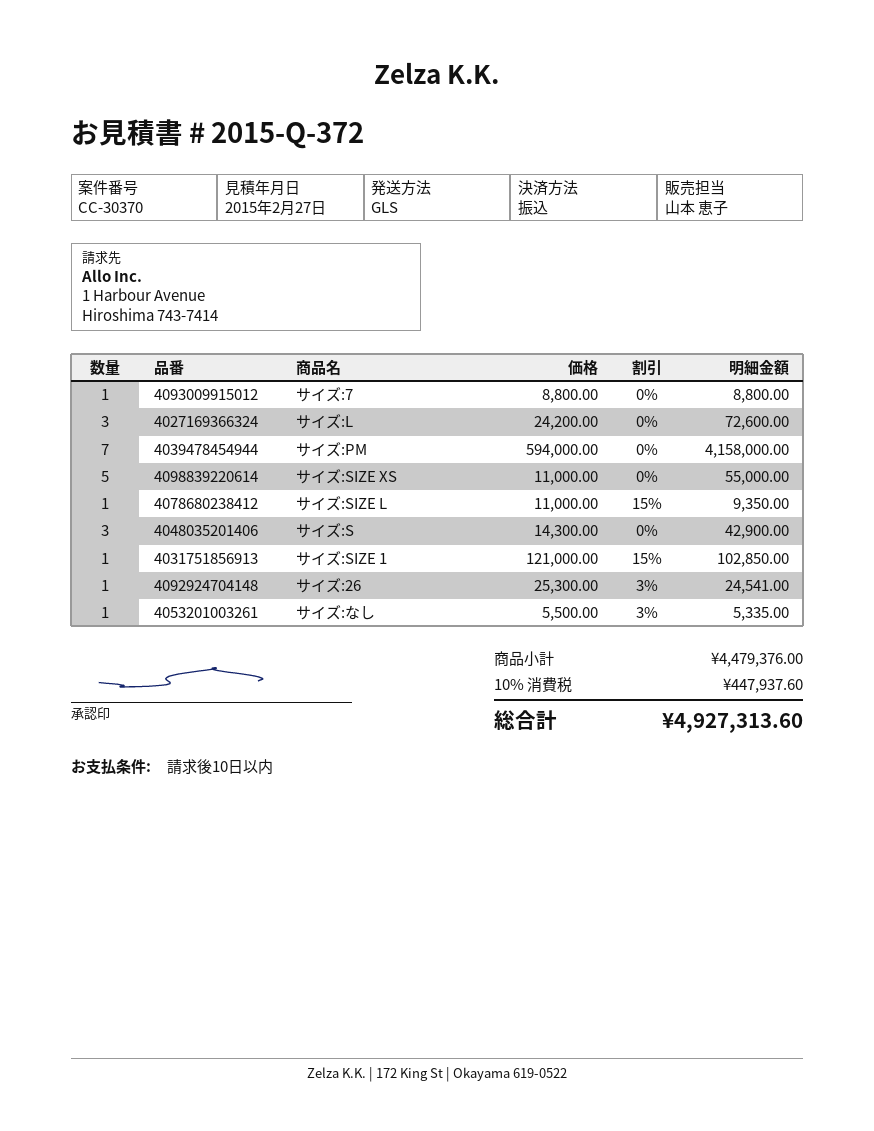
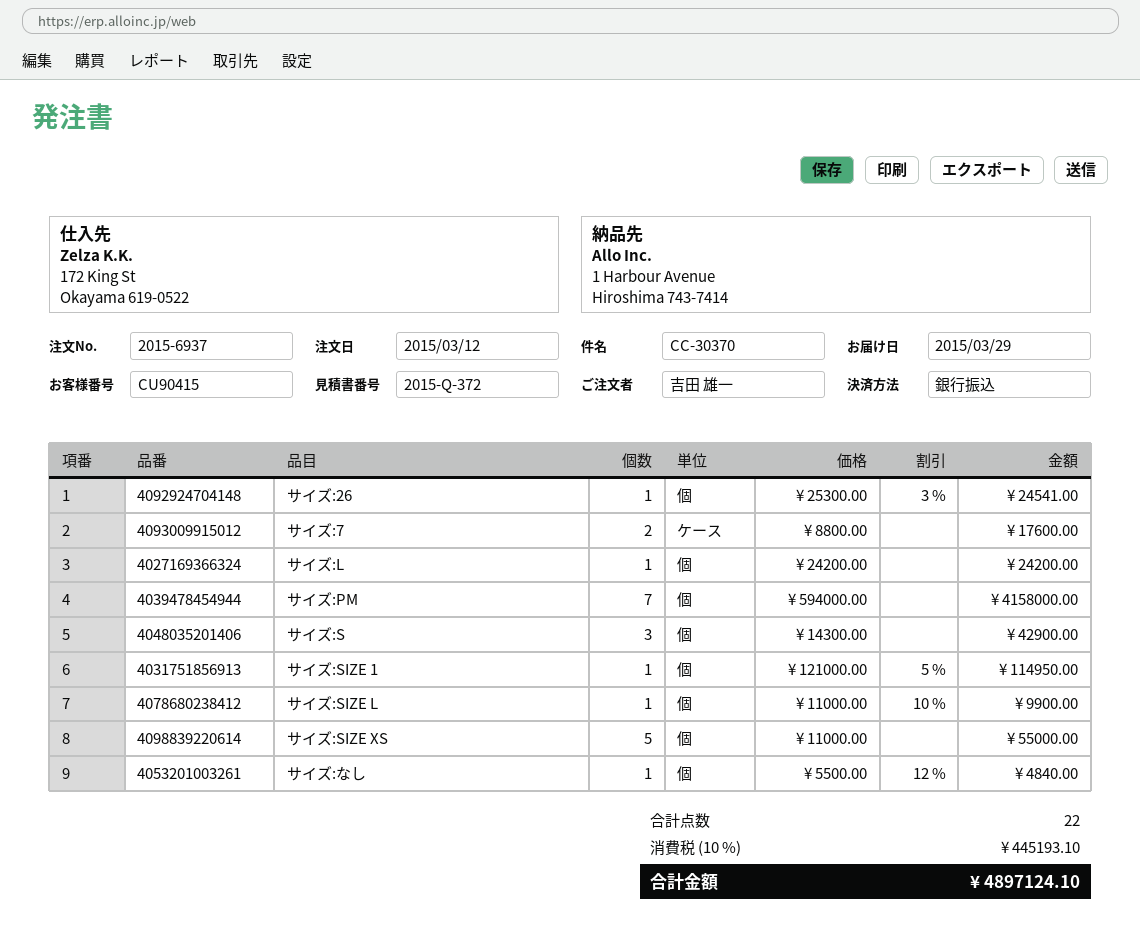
サイズ:7: 1 x 8800.00 = 8800.00 -> 2 x 8800.00 = 17600.00
サイズ:L: 3 x 24200.00 = 72600.00 -> 1 x 24200.00 = 24200.00
サイズ:SIZE L: 1 x 11000.00 - 15% = 9350.00 -> 1 x 11000.00 - 10% = 9900.00
サイズ:SIZE 1: 1 x 121000.00 - 15% = 102850.00 -> 1 x 121000.00 - 5% = 114950.00
サイズ:なし: 1 x 5500.00 - 3% = 5335.00 -> 1 x 5500.00 - 12% = 4840.00
tax: 10% = 447937.60 -> 10% = 445193.10
total: 4927313.60 -> 4897124.10

